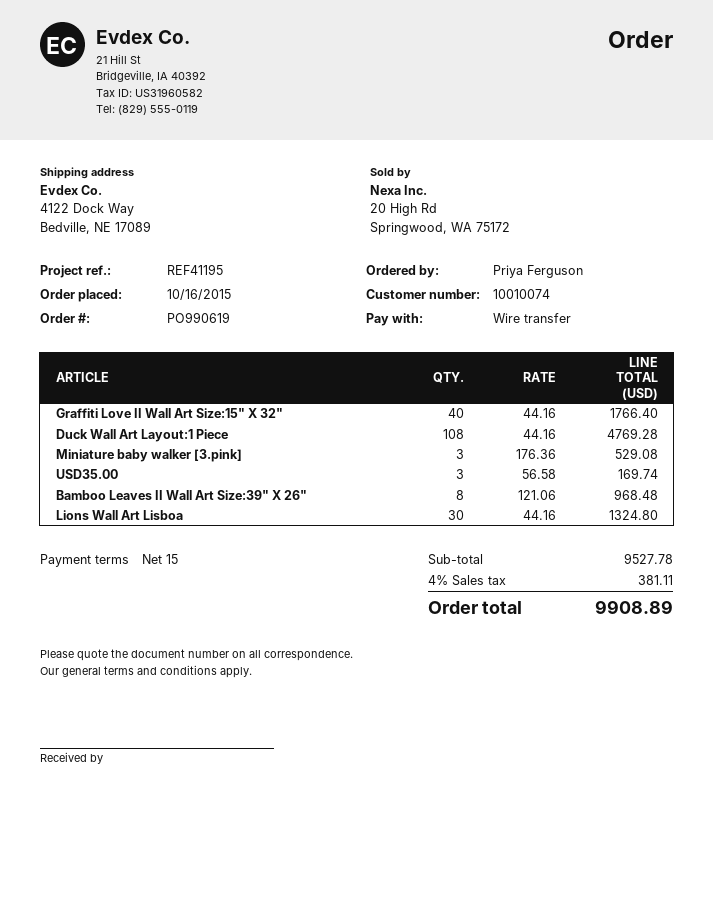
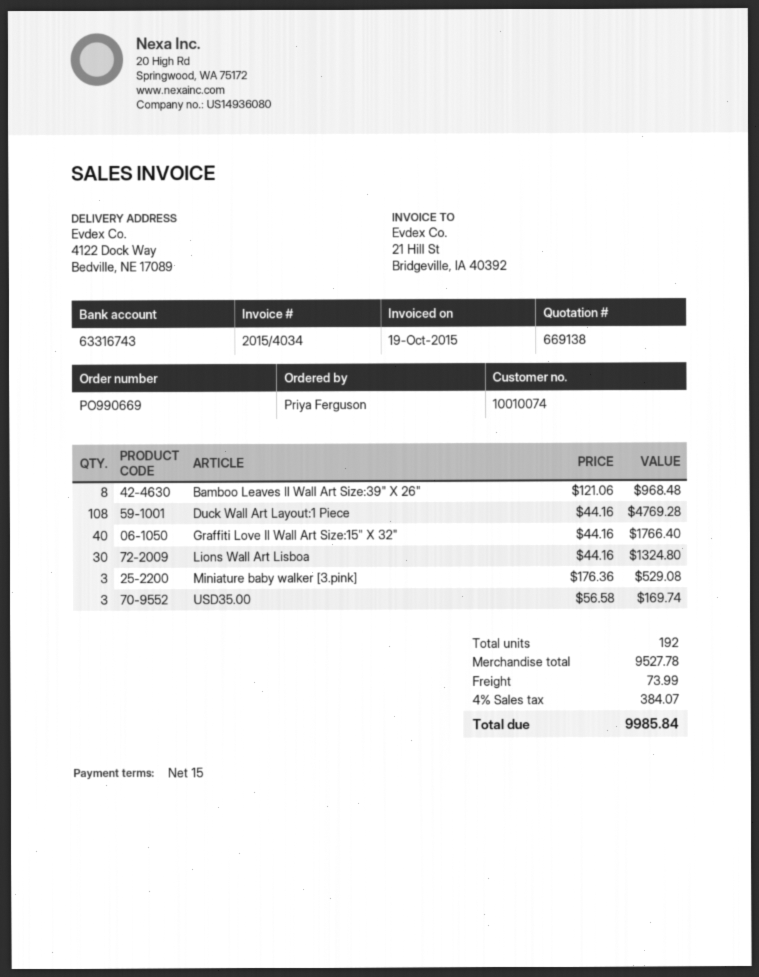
order number: PO990619 -> PO990669
shipping: none -> 73.99
tax: 4% = 381.11 -> 4% = 384.07
total: 9908.89 -> 9985.84

